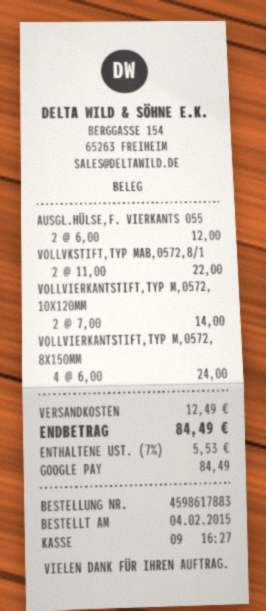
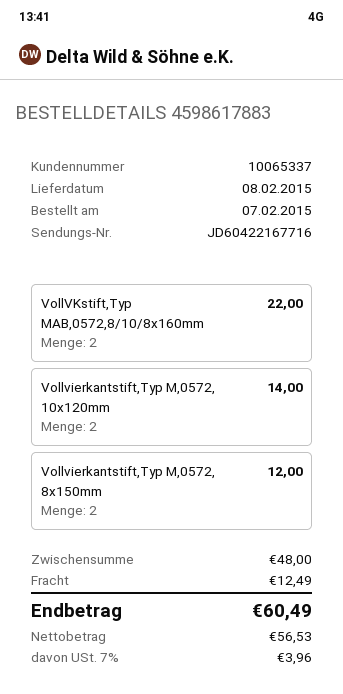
order date: 2015-02-04 -> 2015-02-07
AUSGL.HÜLSE,F. VIERKANTS 055: 2 for 12.00 -> none
VOLLVIERKANTSTIFT,TYP M,0572, 8X150MM: 4 for 24.00 -> 2 for 12.00
tax: 7% = 5.53 -> 7% = 3.96
total: 84.49 -> 60.49

